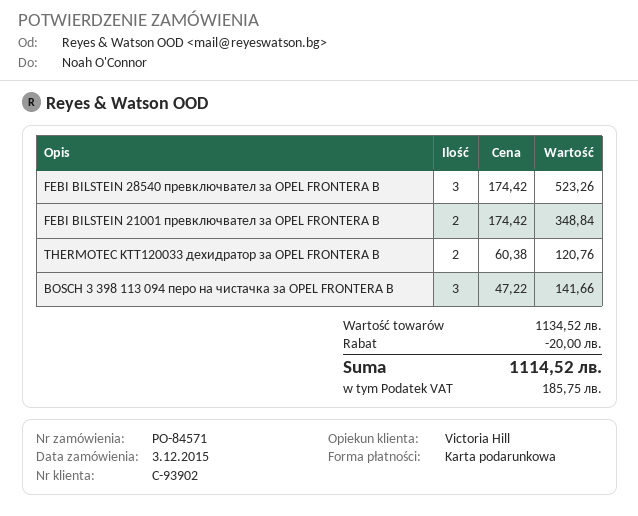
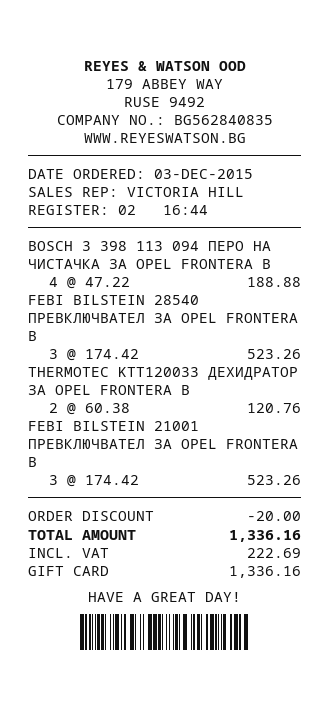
FEBI BILSTEIN 21001 превключвател за OPEL FRONTERA B: 2 x 174.42 = 348.84 -> 3 x 174.42 = 523.26
BOSCH 3 398 113 094 перо на чистачка за OPEL FRONTERA B: 3 x 47.22 = 141.66 -> 4 x 47.22 = 188.88
tax: 185.75 -> 222.69
total: 1114.52 -> 1336.16

